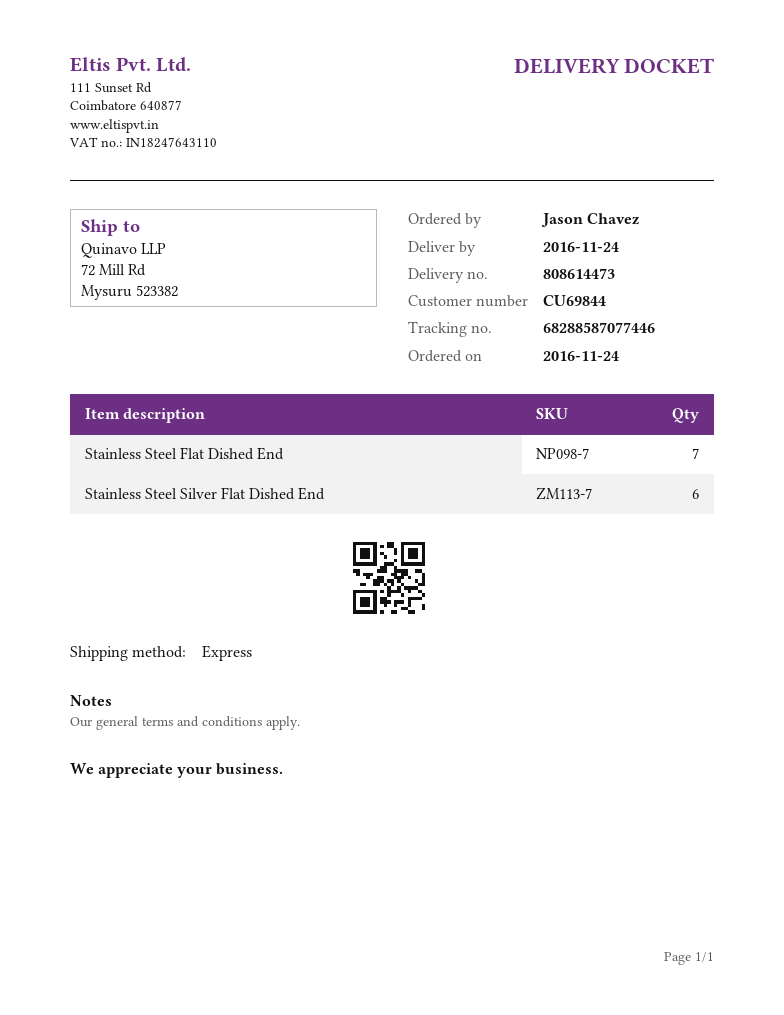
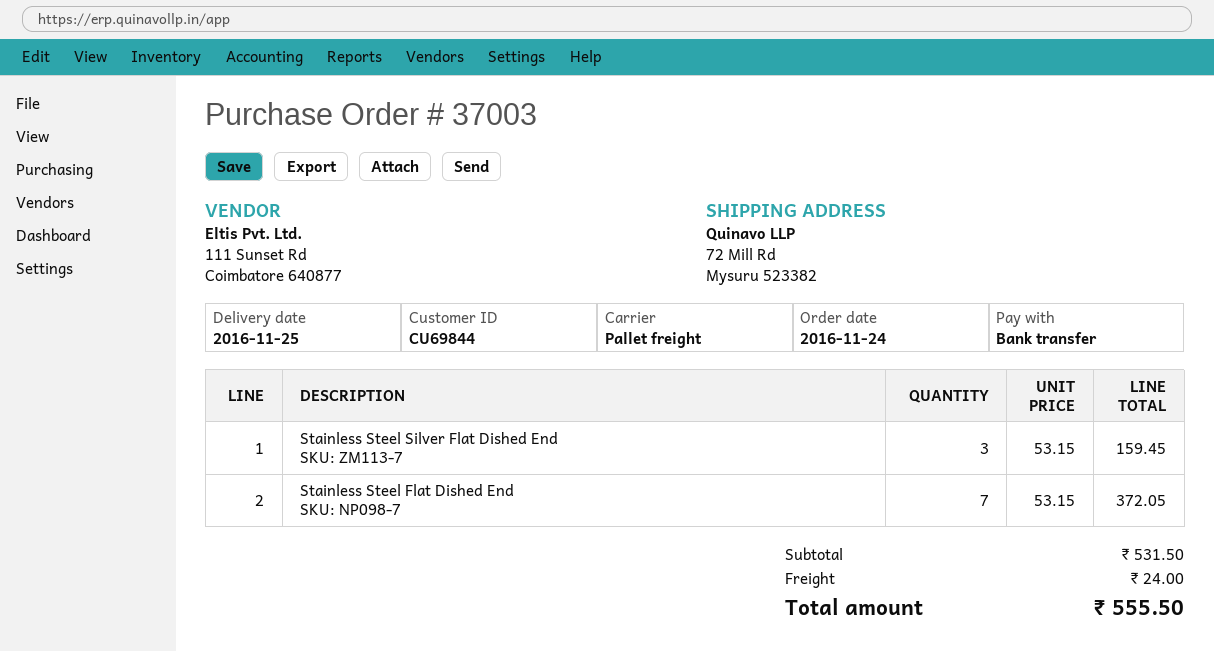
delivery date: 2016-11-24 -> 2016-11-25
shipping method: express -> pallet freight
Stainless Steel Silver Flat Dished End: 6 -> 3

